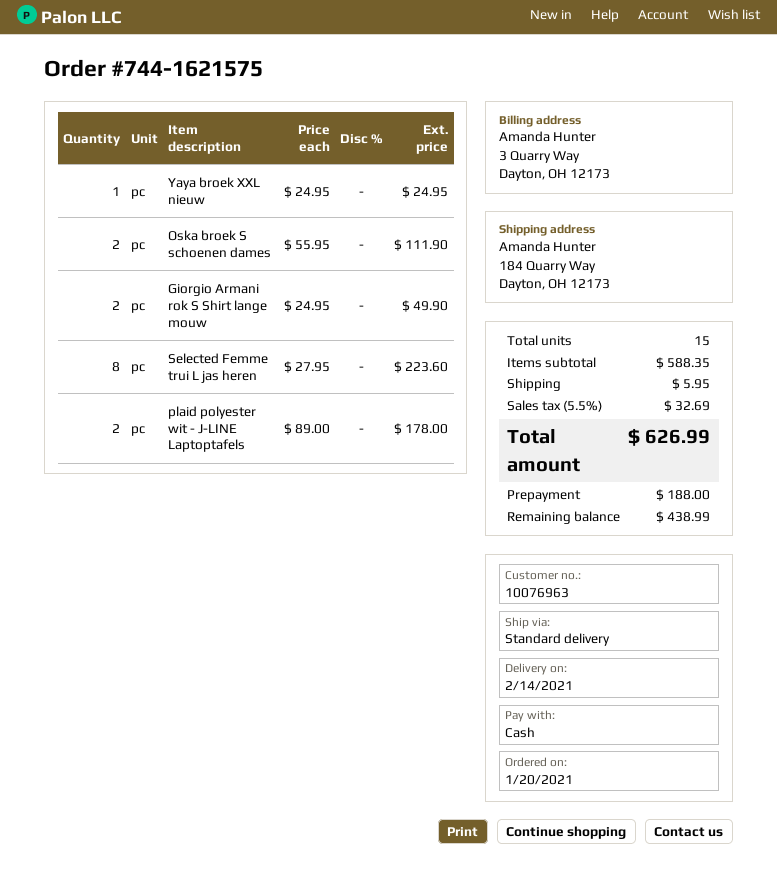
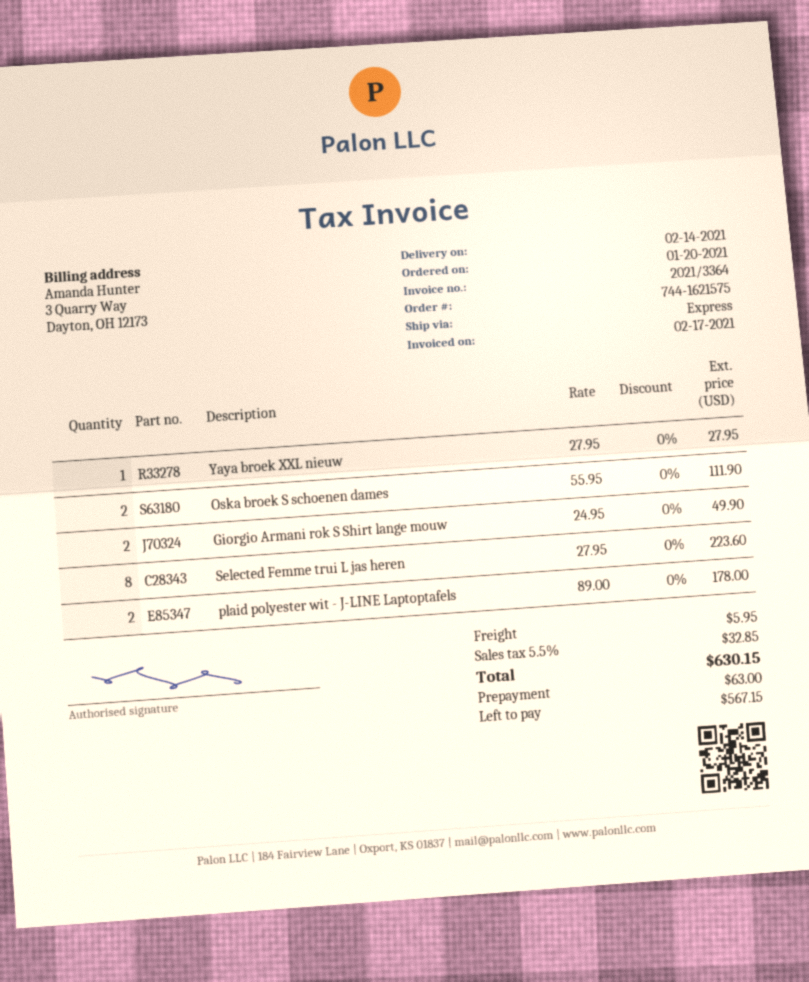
shipping method: standard -> express
Yaya broek XXL nieuw: 1 x 24.95 = 24.95 -> 1 x 27.95 = 27.95
tax: 5.5% = 32.69 -> 5.5% = 32.85
total: 626.99 -> 630.15
deposit: 188.00 -> 63.00
balance: 438.99 -> 567.15

